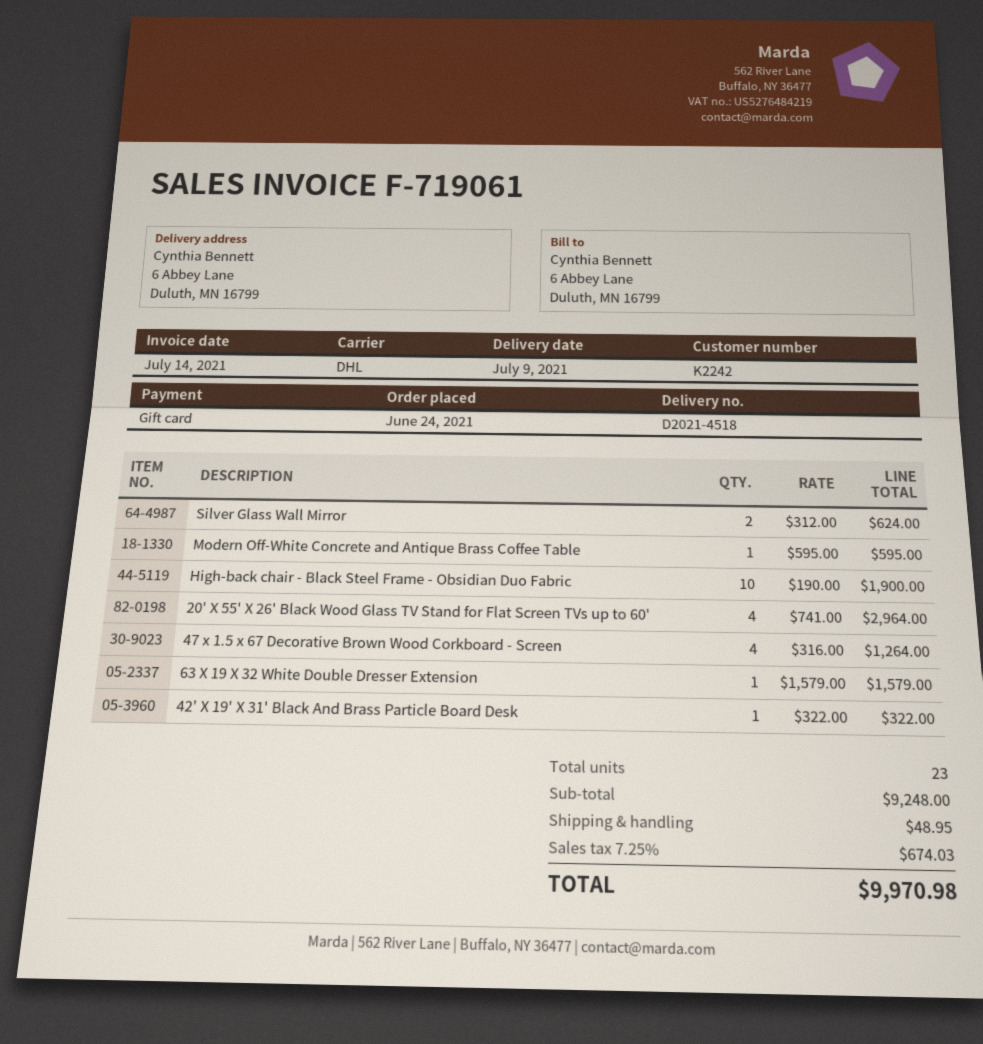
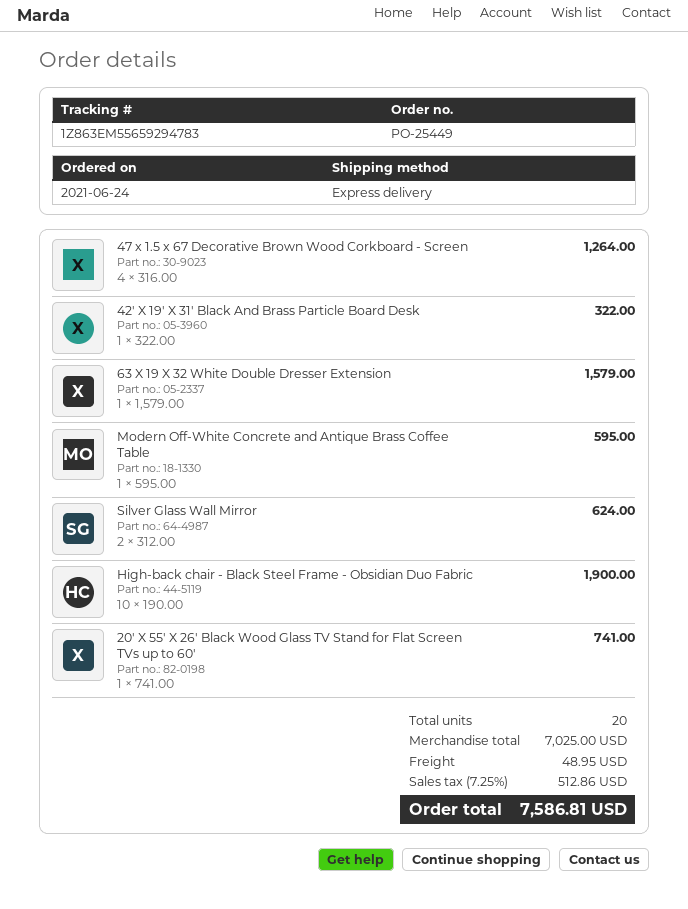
shipping method: DHL -> express
20' X 55' X 26' Black Wood Glass TV Stand for Flat Screen TVs up to 60': 4 x 741.00 = 2964.00 -> 1 x 741.00 = 741.00
total quantity: 23 -> 20
subtotal: 9248.00 -> 7025.00
tax: 7.25% = 674.03 -> 7.25% = 512.86
total: 9970.98 -> 7586.81

